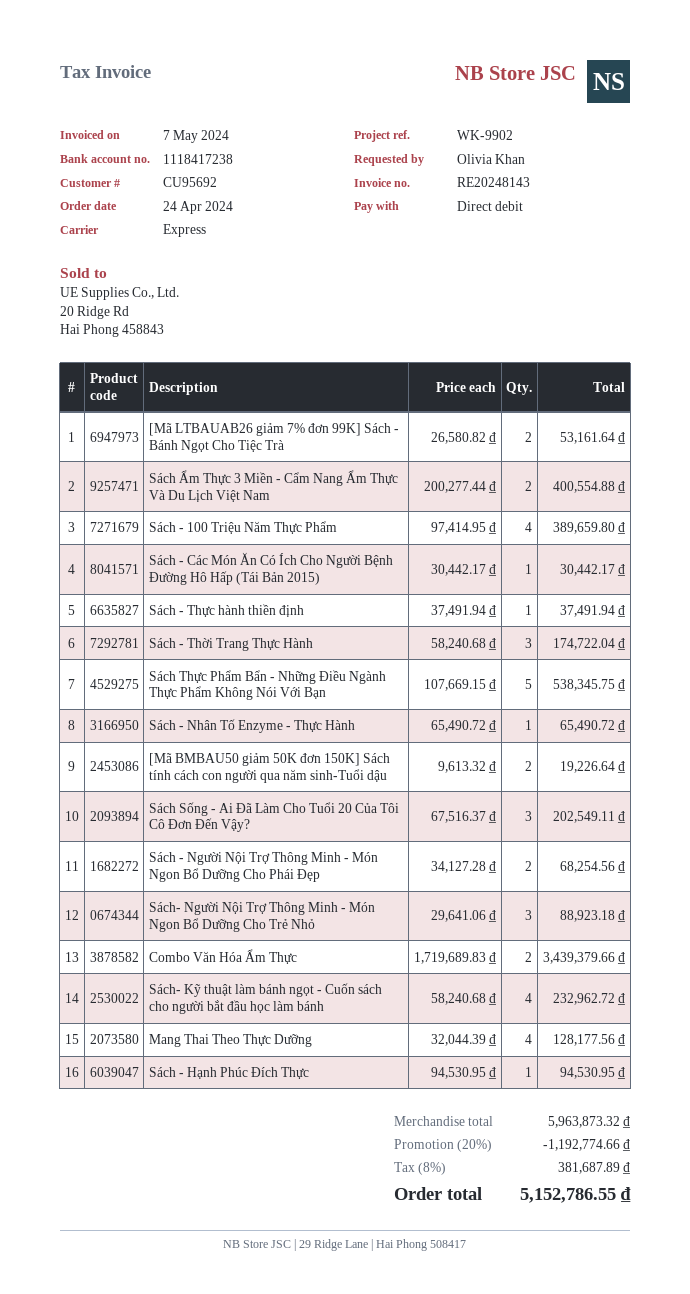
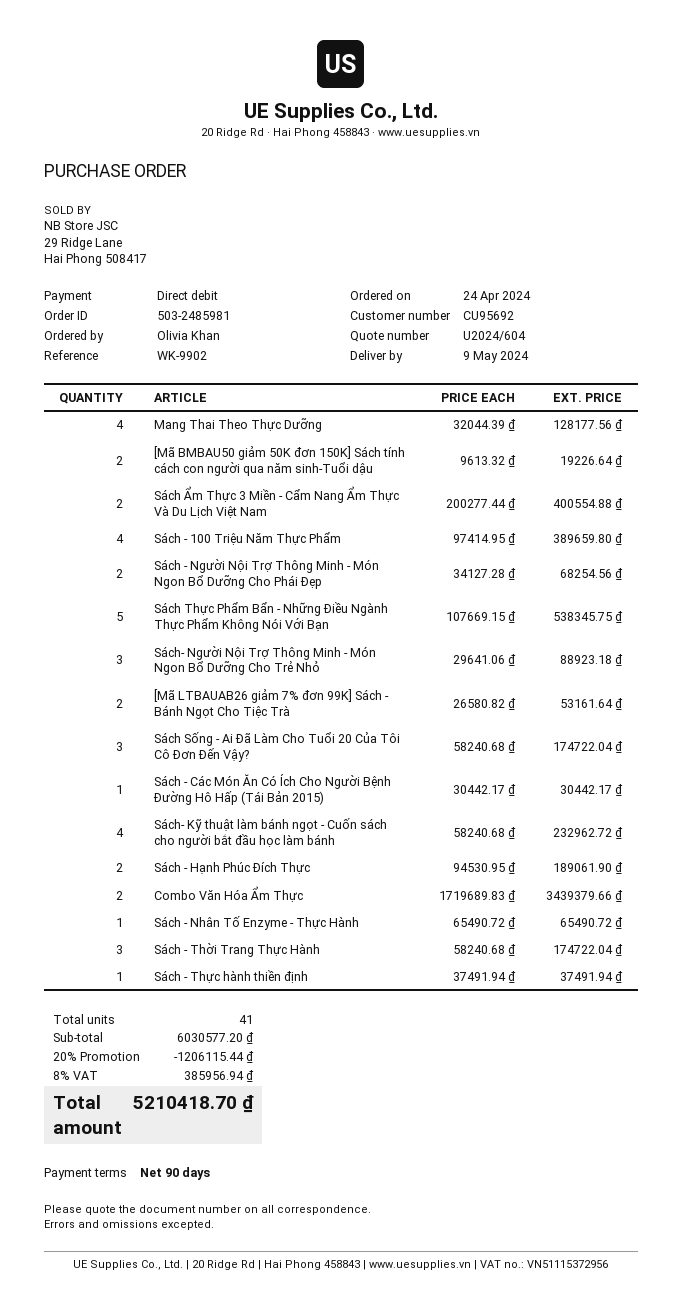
Sách Sống - Ai Đã Làm Cho Tuổi 20 Của Tôi Cô Đơn Đến Vậy?: 3 x 67516.37 = 202549.11 -> 3 x 58240.68 = 174722.04
Sách - Hạnh Phúc Đích Thực: 1 x 94530.95 = 94530.95 -> 2 x 94530.95 = 189061.90
subtotal: 5963873.32 -> 6030577.20
discount: 20% = 1192774.66 -> 20% = 1206115.44
tax: 8% = 381687.89 -> 8% = 385956.94
total: 5152786.55 -> 5210418.70

